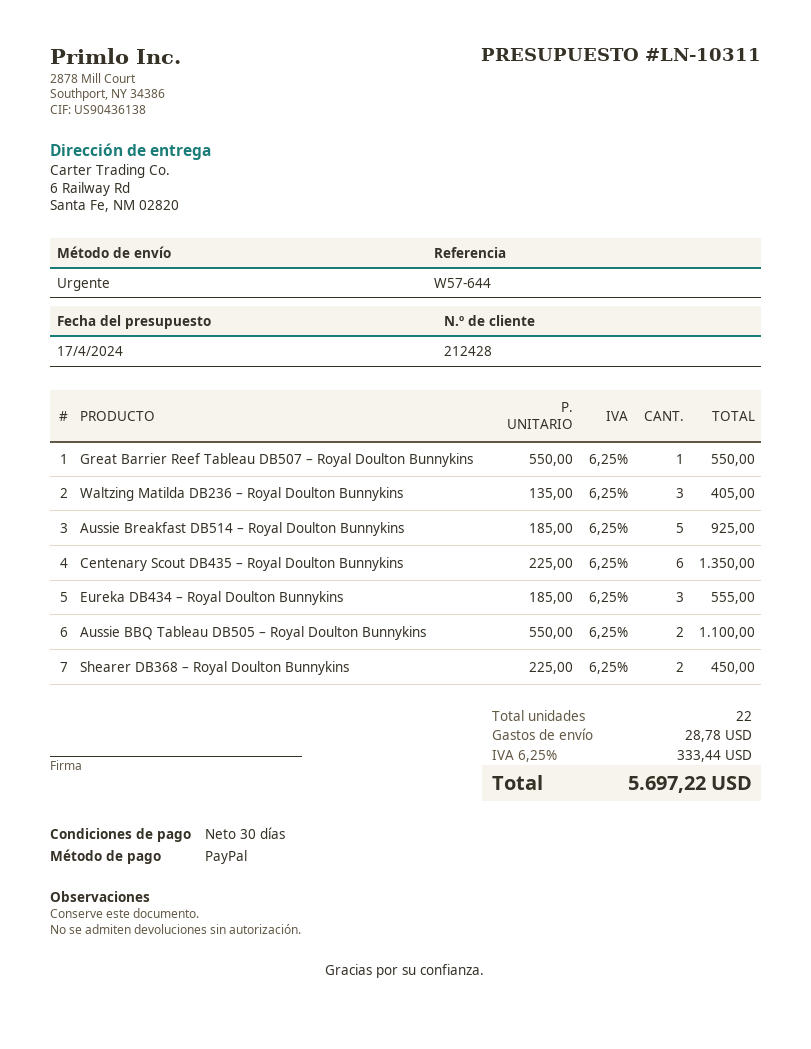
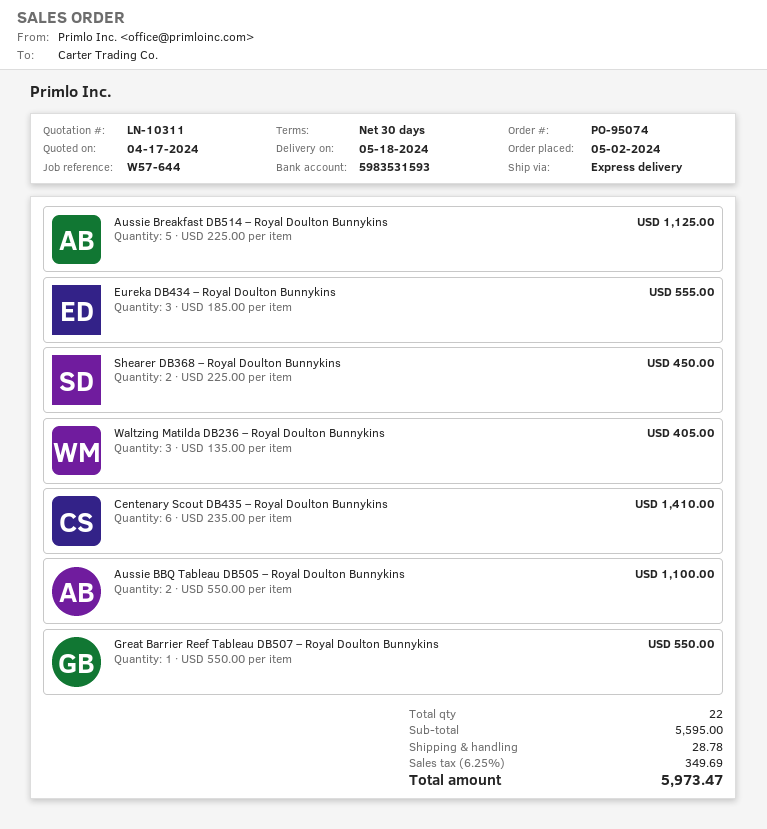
Aussie Breakfast DB514 – Royal Doulton Bunnykins: 5 x 185.00 = 925.00 -> 5 x 225.00 = 1125.00
Centenary Scout DB435 – Royal Doulton Bunnykins: 6 x 225.00 = 1350.00 -> 6 x 235.00 = 1410.00
tax: 6.25% = 333.44 -> 6.25% = 349.69
total: 5697.22 -> 5973.47

